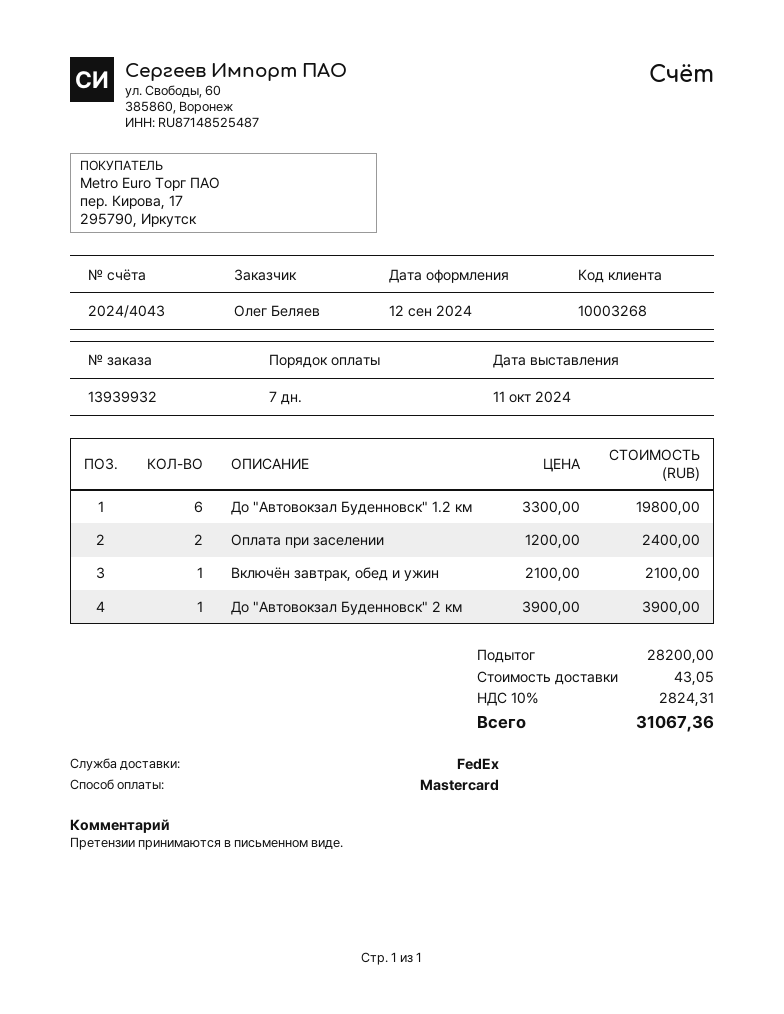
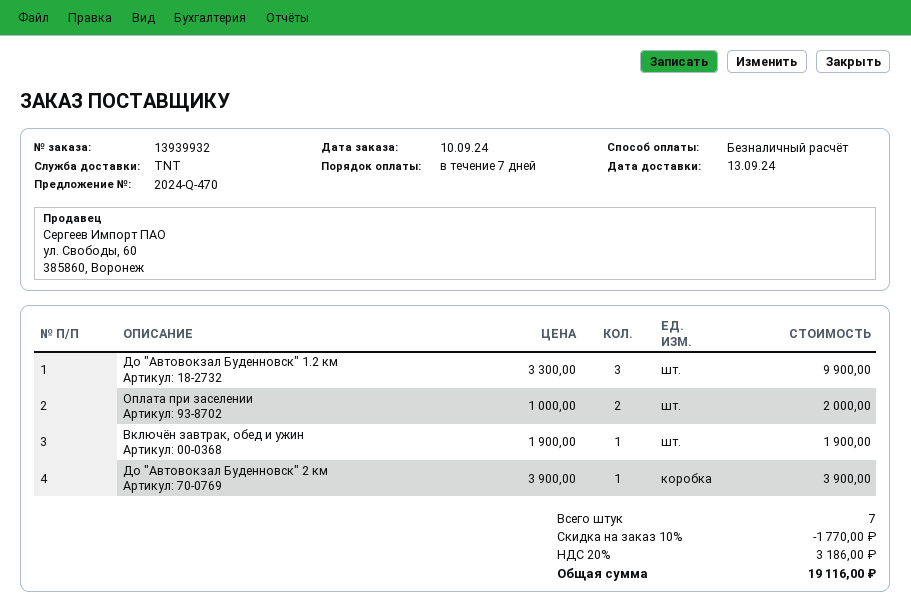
order date: 2024-09-12 -> 2024-09-10
payment method: Mastercard -> bank transfer
shipping method: FedEx -> TNT
До "Автовокзал Буденновск" 1.2 км: 6 x 3300.00 = 19800.00 -> 3 x 3300.00 = 9900.00
Оплата при заселении: 2 x 1200.00 = 2400.00 -> 2 x 1000.00 = 2000.00
Включён завтрак, обед и ужин: 1 x 2100.00 = 2100.00 -> 1 x 1900.00 = 1900.00
discount: none -> 10% = 1770.00
shipping: 43.05 -> none
tax: 10% = 2824.31 -> 20% = 3186.00
total: 31067.36 -> 19116.00

